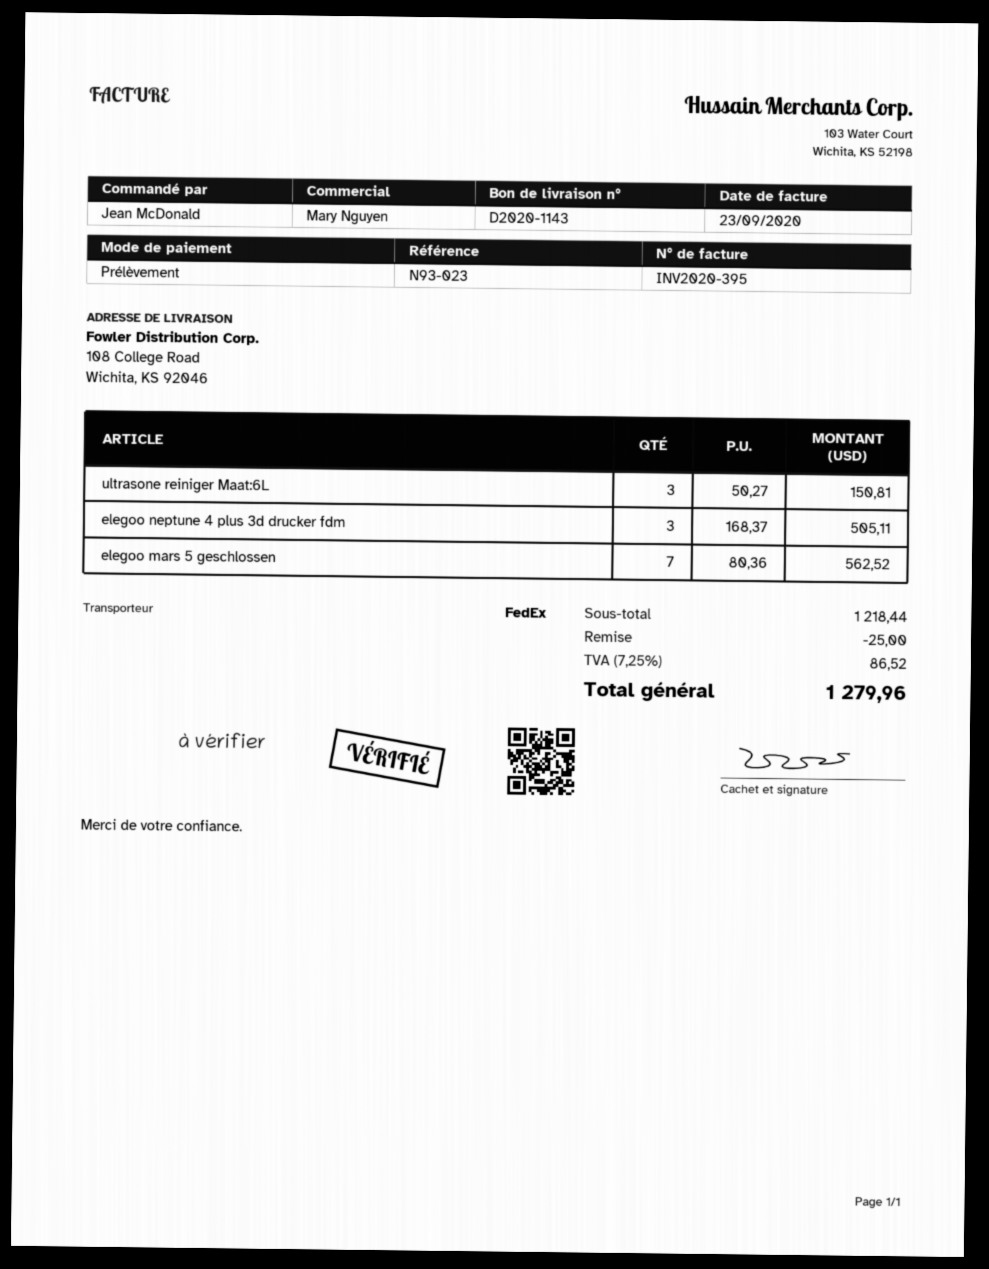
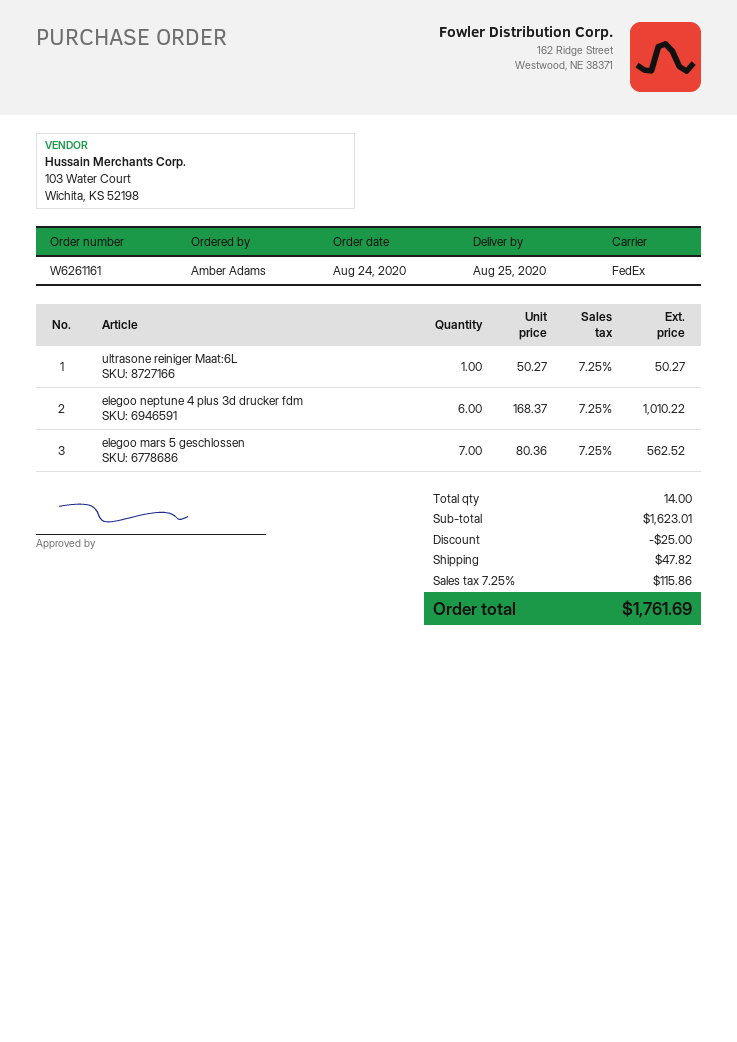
ordered by: Jean McDonald -> Amber Adams
ultrasone reiniger Maat:6L: 3 x 50.27 = 150.81 -> 1 x 50.27 = 50.27
elegoo neptune 4 plus 3d drucker fdm: 3 x 168.37 = 505.11 -> 6 x 168.37 = 1010.22
subtotal: 1218.44 -> 1623.01
shipping: none -> 47.82
tax: 7.25% = 86.52 -> 7.25% = 115.86
total: 1279.96 -> 1761.69

